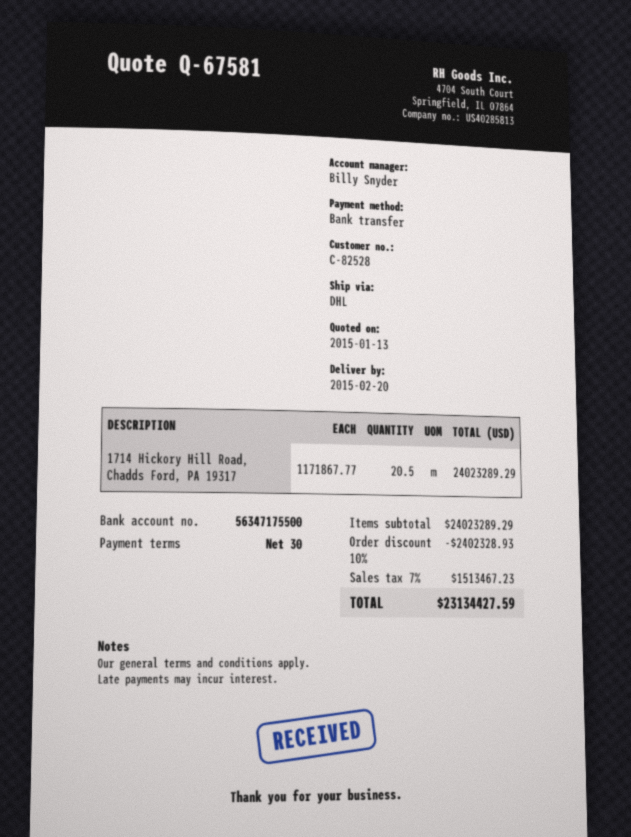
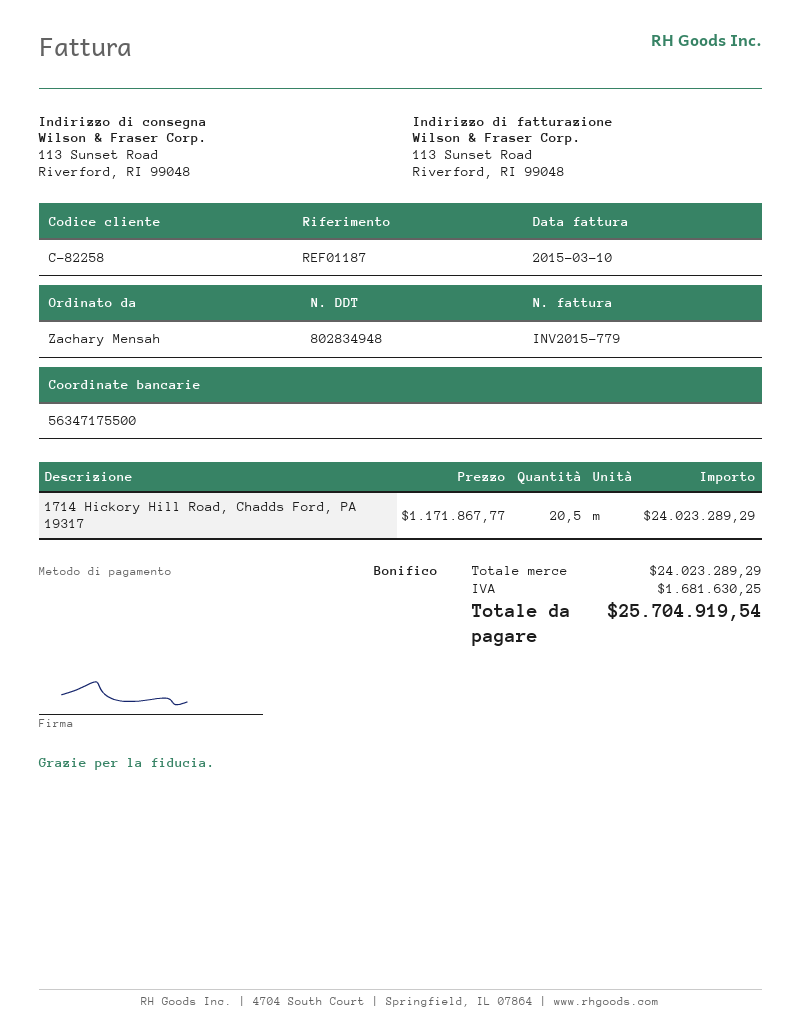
customer number: C-82528 -> C-82258
discount: 10% = 2402328.93 -> none
tax: 1513467.23 -> 1681630.25
total: 23134427.59 -> 25704919.54

